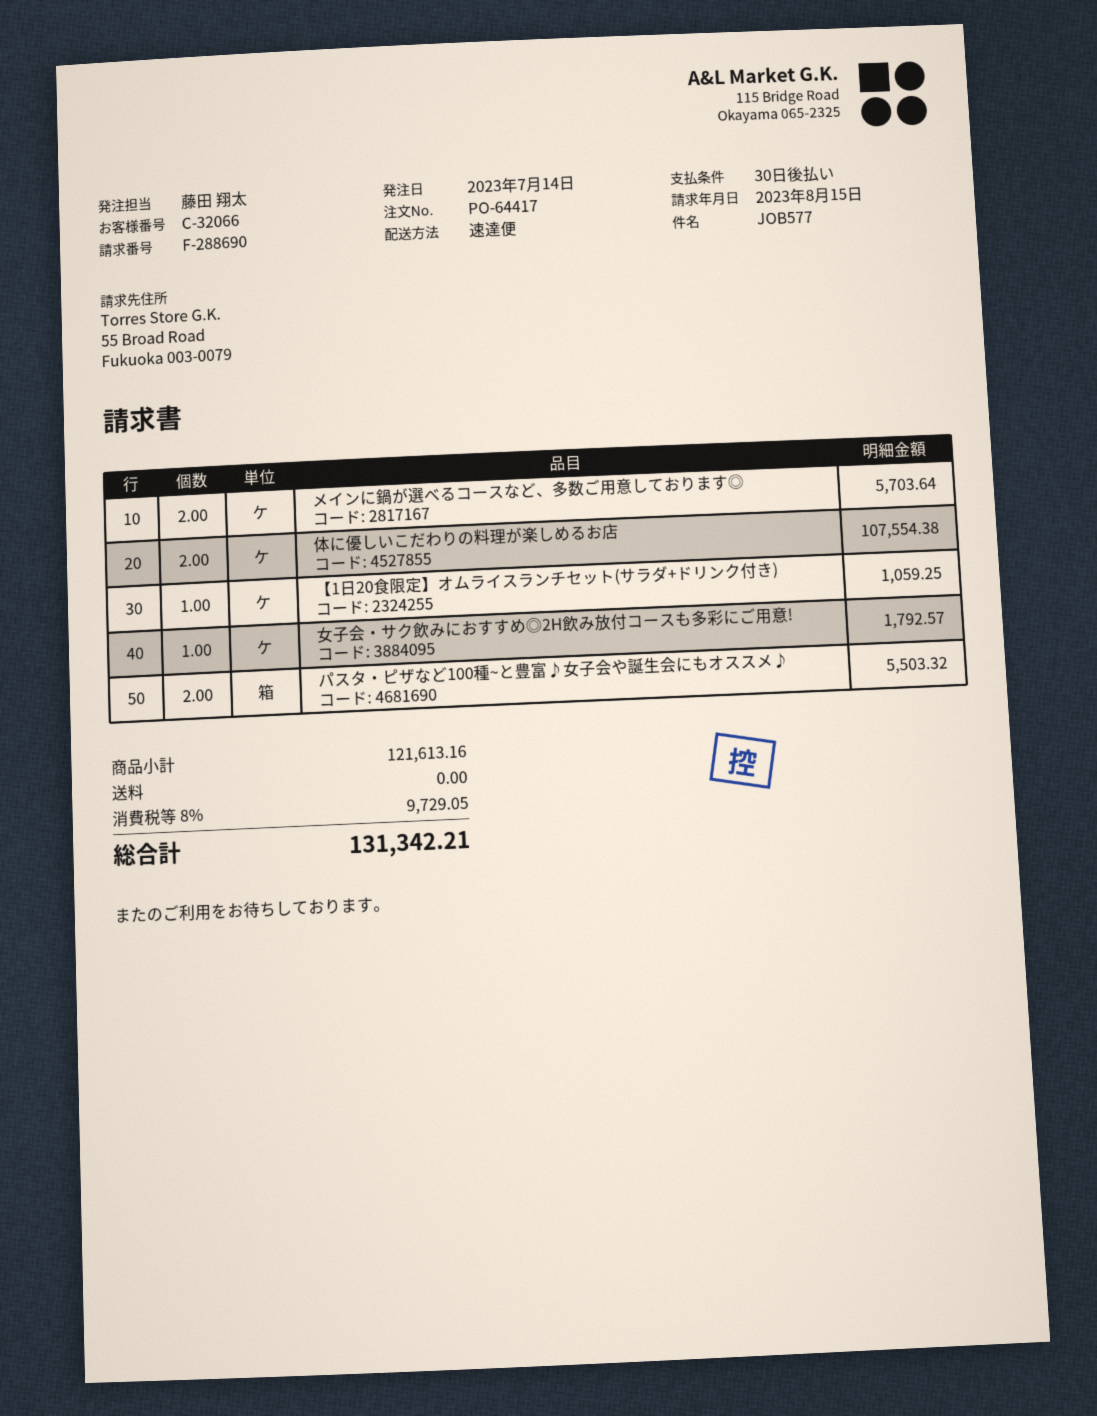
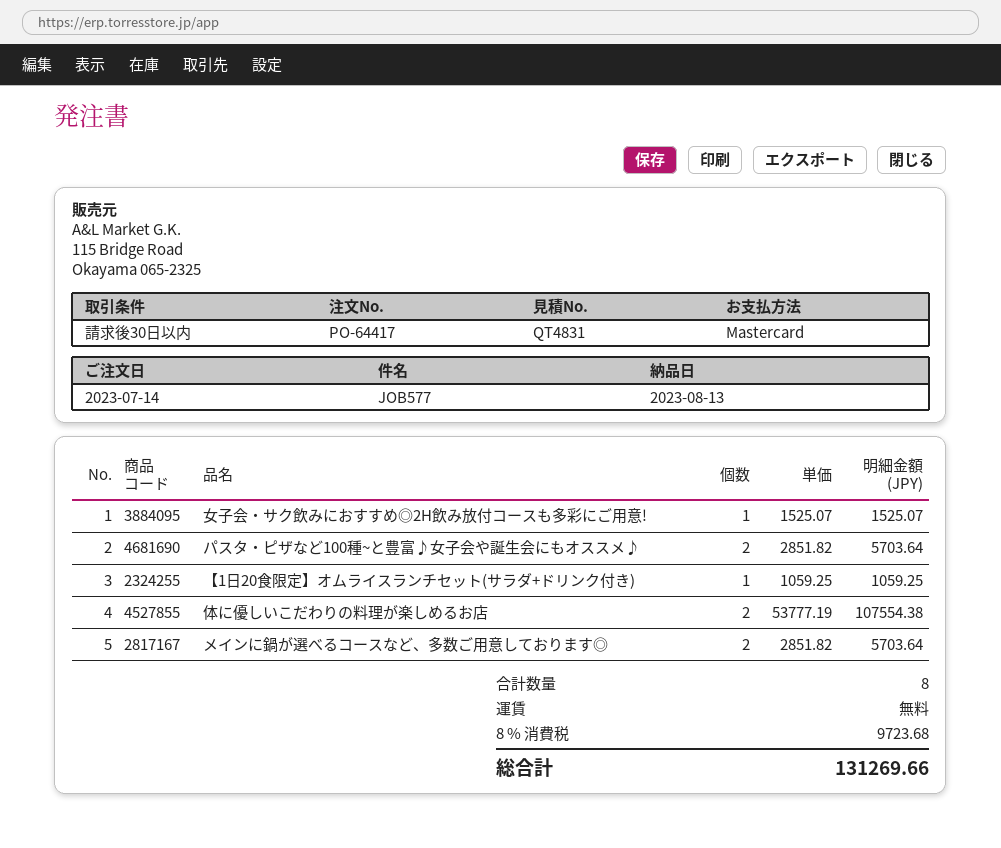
女子会・サク飲みにおすすめ◎2H飲み放付コースも多彩にご用意!: 1 for 1792.57 -> 1 for 1525.07
パスタ・ピザなど100種~と豊富♪女子会や誕生会にもオススメ♪: 2 for 5503.32 -> 2 for 5703.64
tax: 8% = 9729.05 -> 8% = 9723.68
total: 131342.21 -> 131269.66

